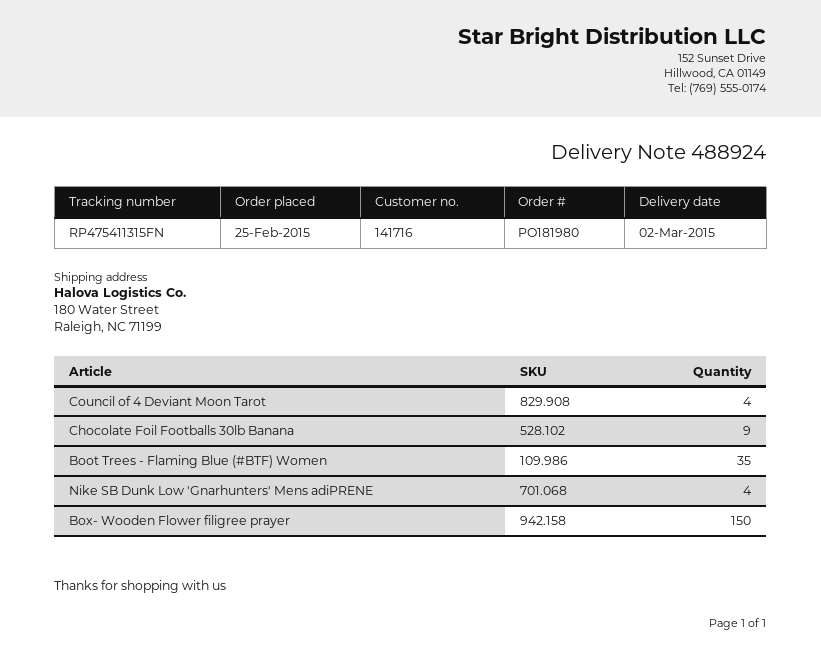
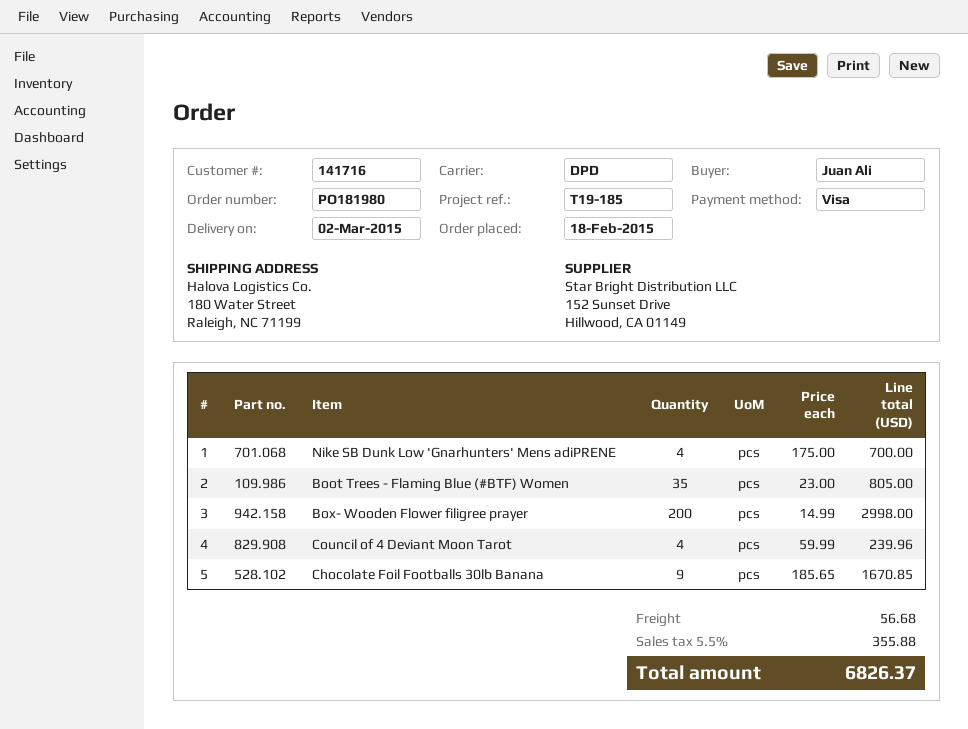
order date: 2015-02-25 -> 2015-02-18
Box- Wooden Flower filigree prayer: 150 -> 200

